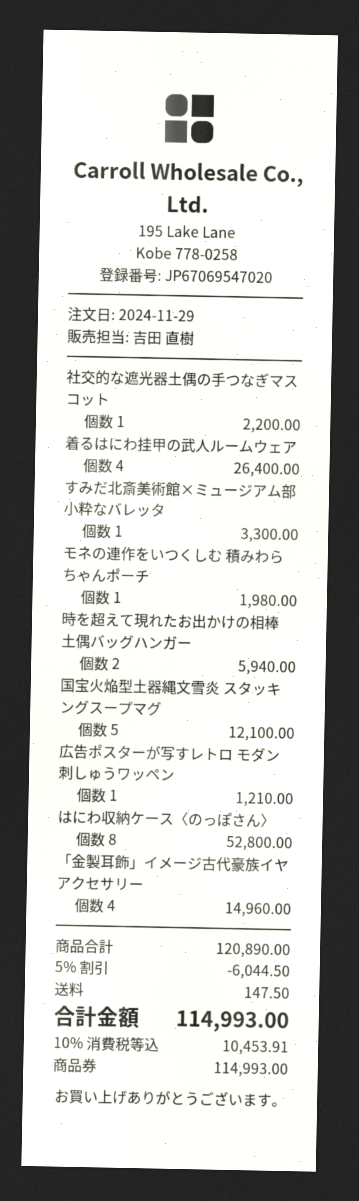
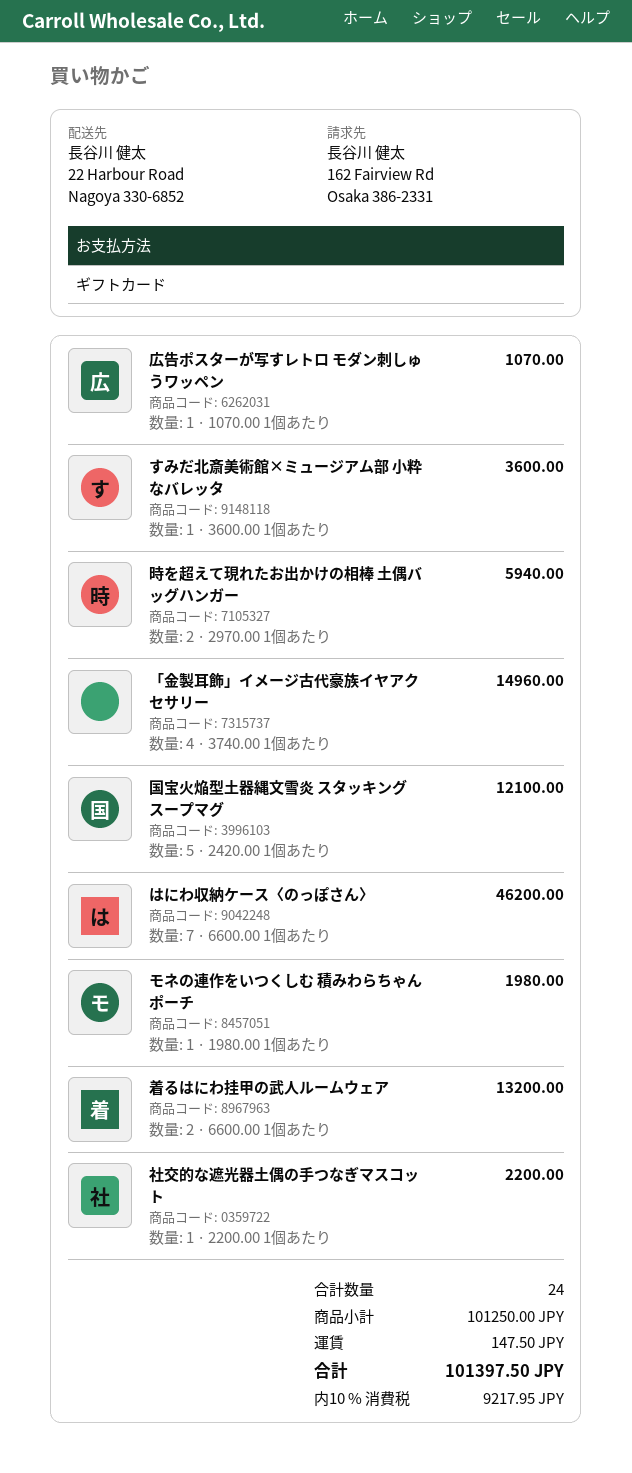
着るはにわ挂甲の武人ルームウェア: 4 for 26400.00 -> 2 for 13200.00
すみだ北斎美術館×ミュージアム部 小粋なバレッタ: 1 for 3300.00 -> 1 for 3600.00
広告ポスターが写すレトロ モダン刺しゅうワッペン: 1 for 1210.00 -> 1 for 1070.00
はにわ収納ケース〈のっぽさん〉: 8 for 52800.00 -> 7 for 46200.00
subtotal: 120890.00 -> 101250.00
discount: 5% = 6044.50 -> none
tax: 10% = 10453.91 -> 10% = 9217.95
total: 114993.00 -> 101397.50

